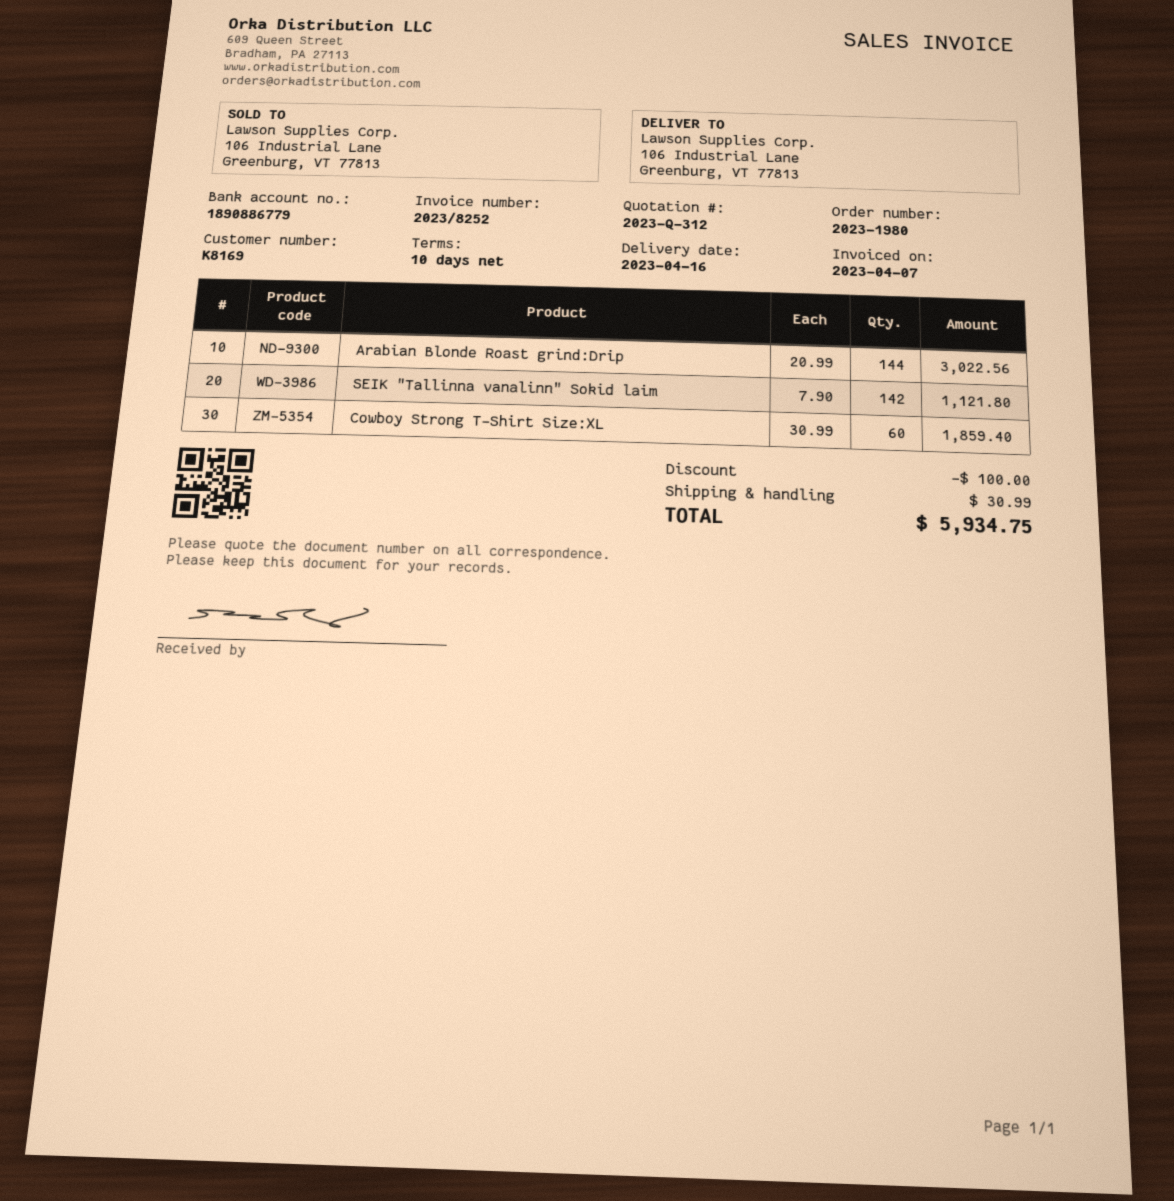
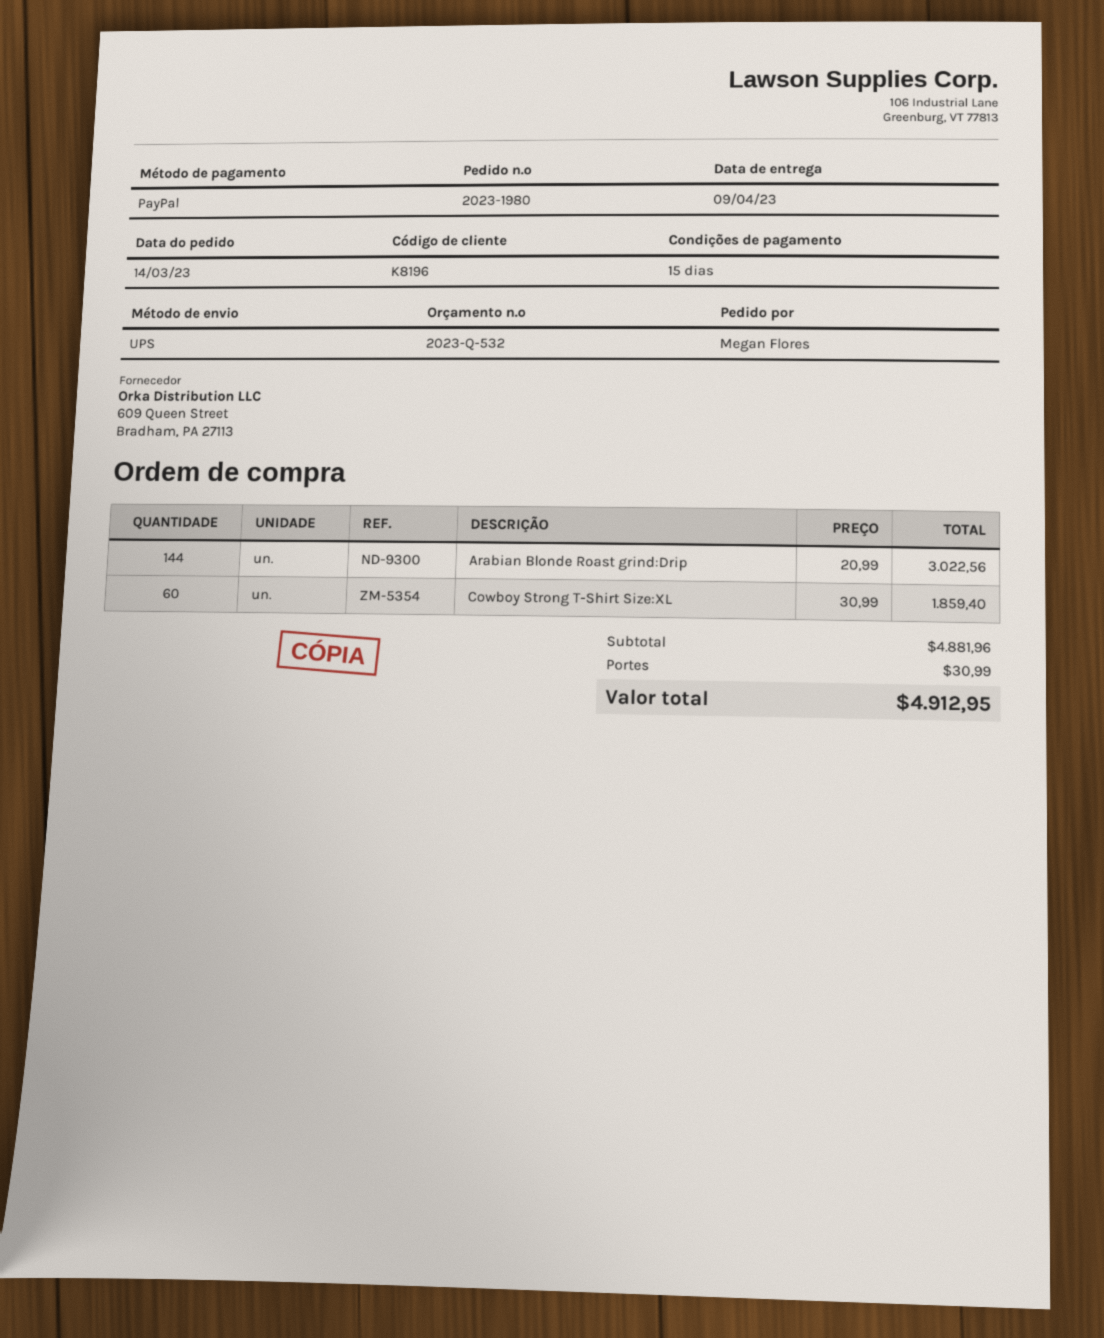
quote number: 2023-Q-312 -> 2023-Q-532
delivery date: 2023-04-16 -> 2023-04-09
payment terms: 10 days -> 15 days
customer number: K8169 -> K8196
SEIK "Tallinna vanalinn" Sokid laim: 142 x 7.90 = 1121.80 -> none
discount: 100.00 -> none
total: 5934.75 -> 4912.95

